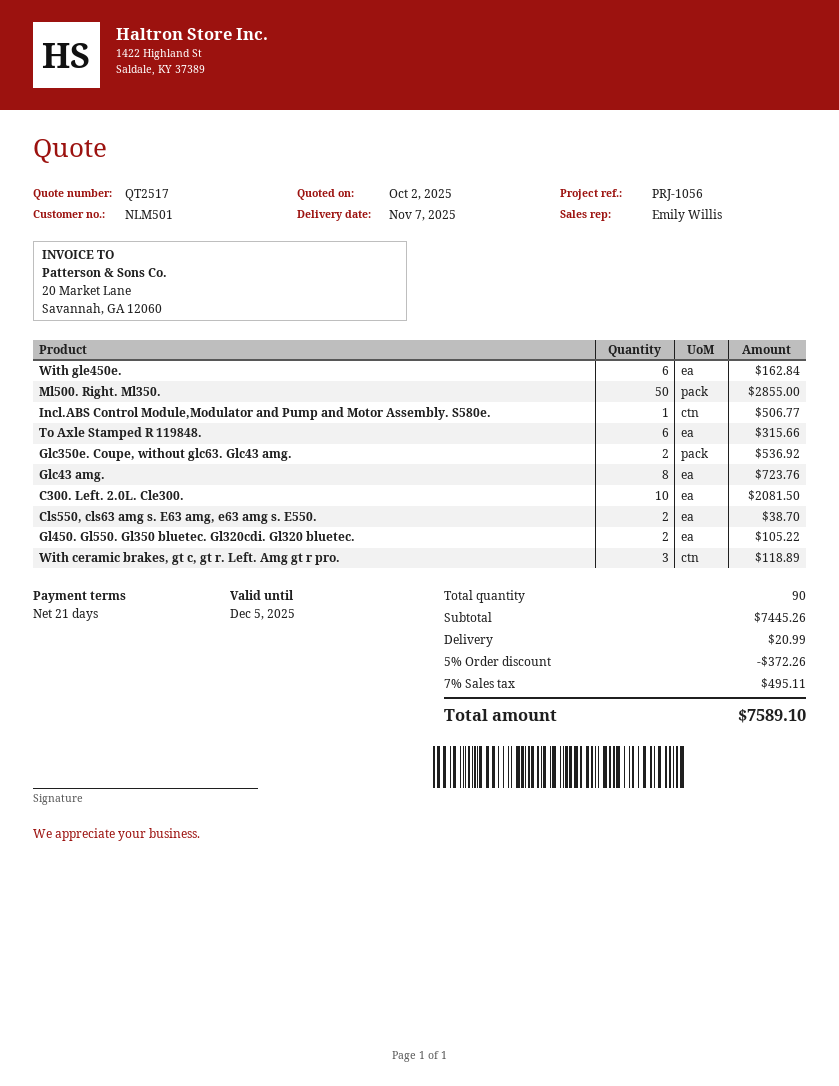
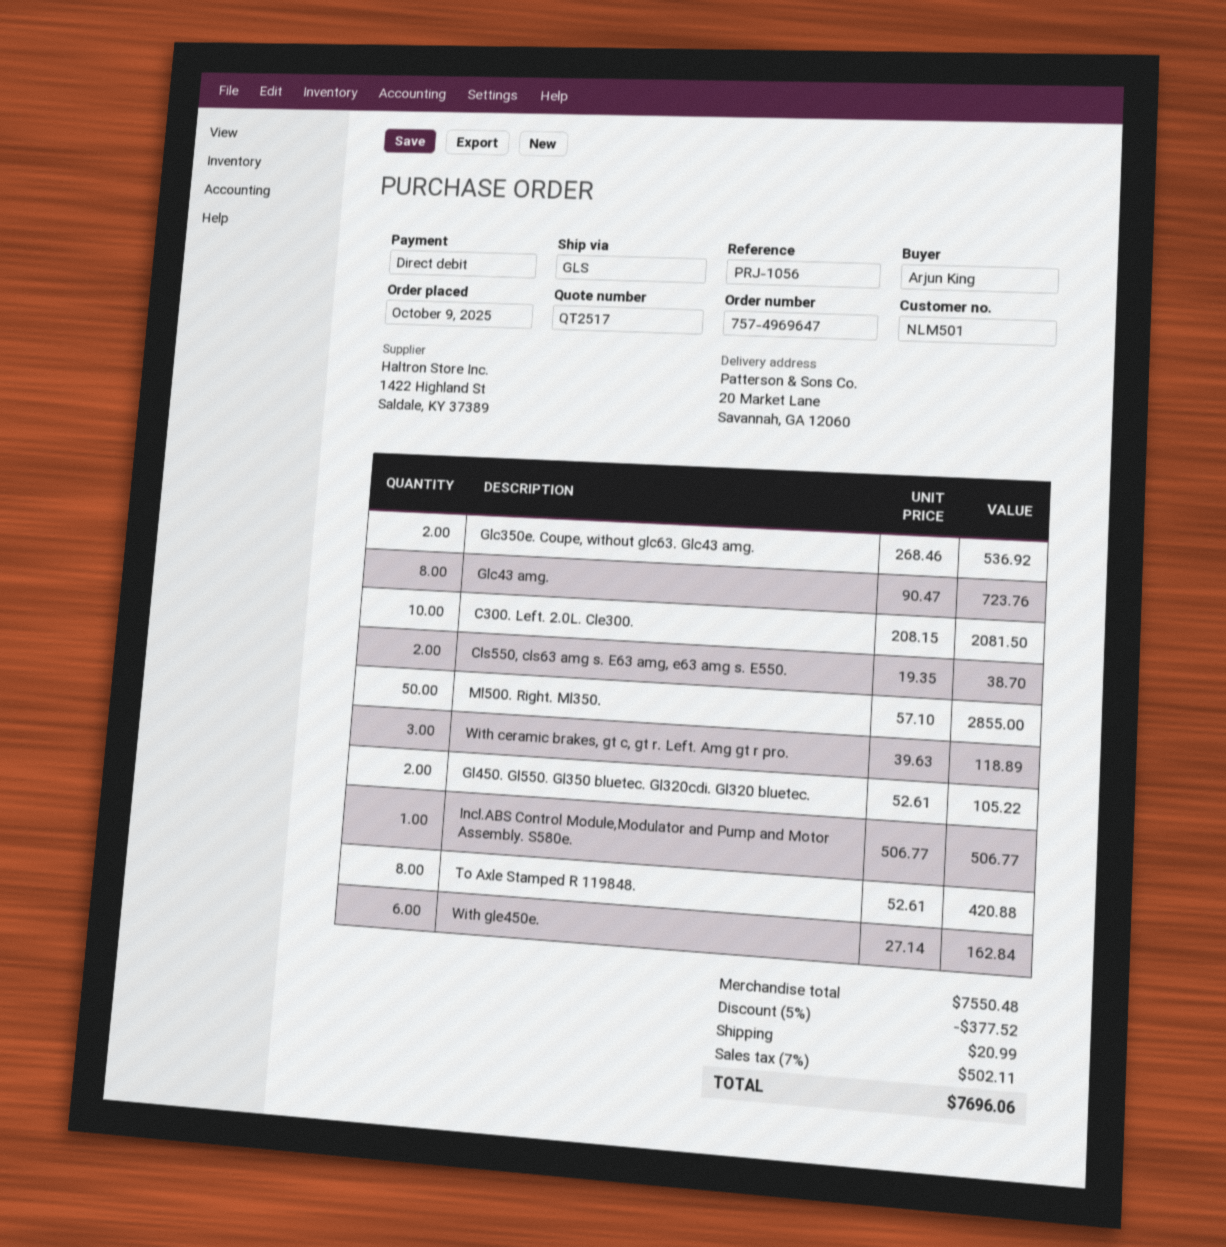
To Axle Stamped R 119848.: 6 for 315.66 -> 8 for 420.88
subtotal: 7445.26 -> 7550.48
discount: 5% = 372.26 -> 5% = 377.52
tax: 7% = 495.11 -> 7% = 502.11
total: 7589.10 -> 7696.06

